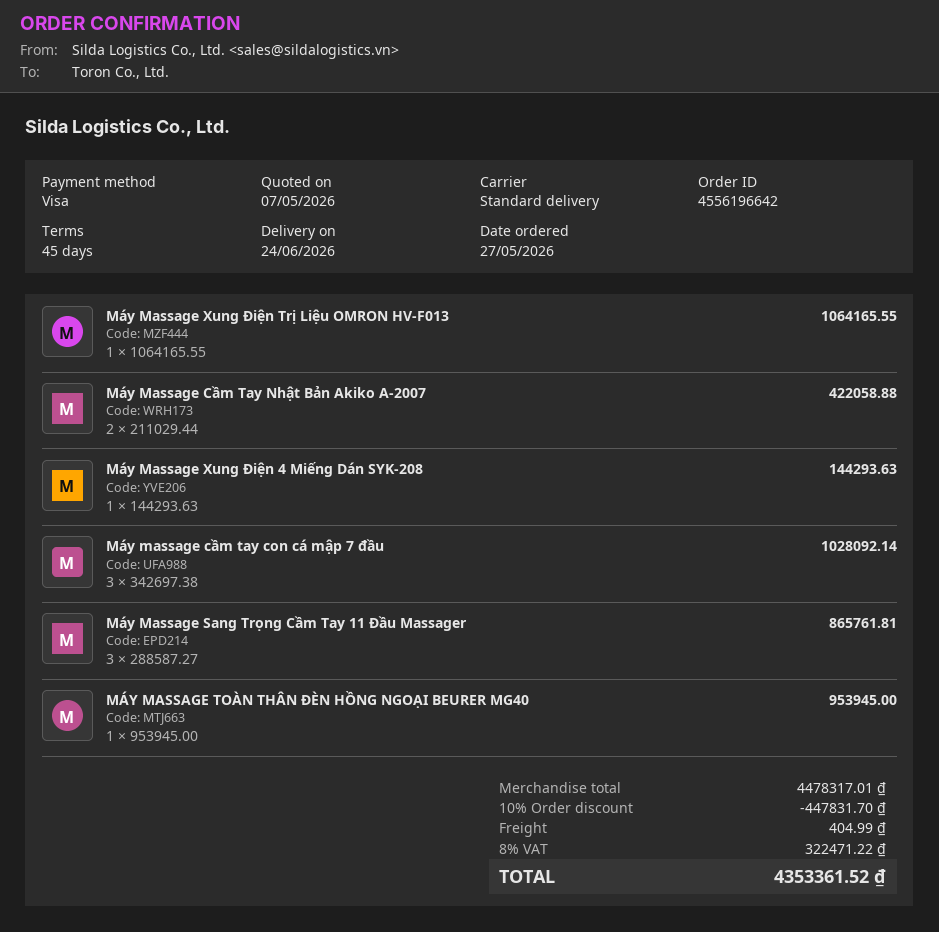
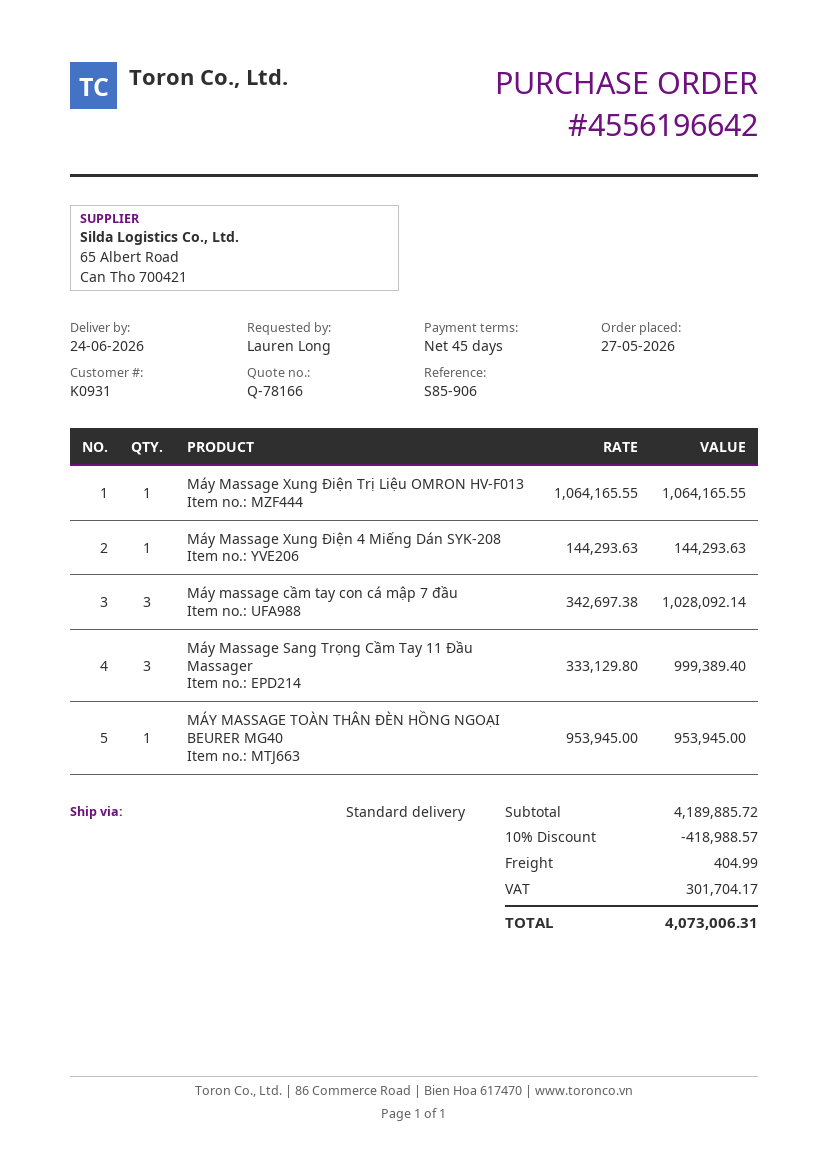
Máy Massage Cầm Tay Nhật Bản Akiko A-2007: 2 x 211029.44 = 422058.88 -> none
Máy Massage Sang Trọng Cầm Tay 11 Đầu Massager: 3 x 288587.27 = 865761.81 -> 3 x 333129.80 = 999389.40
subtotal: 4478317.01 -> 4189885.72
discount: 10% = 447831.70 -> 10% = 418988.57
tax: 322471.22 -> 301704.17
total: 4353361.52 -> 4073006.31

